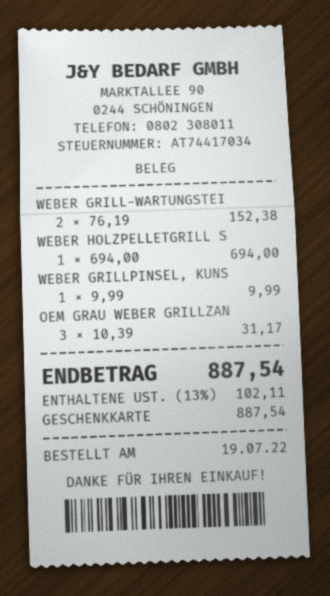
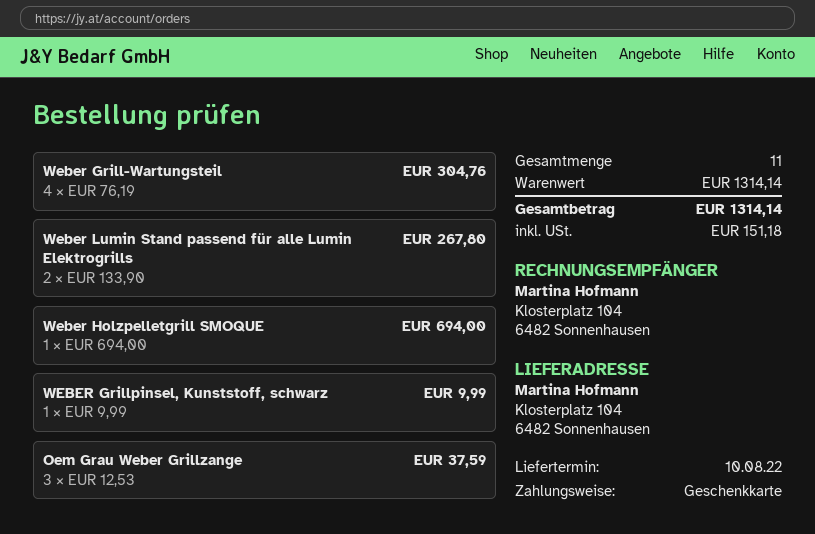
WEBER GRILL-WARTUNGSTEI: 2 x 76.19 = 152.38 -> 4 x 76.19 = 304.76
OEM GRAU WEBER GRILLZAN: 3 x 10.39 = 31.17 -> 3 x 12.53 = 37.59
Weber Lumin Stand passend für alle Lumin Elektrogrills: none -> 2 x 133.90 = 267.80
tax: 102.11 -> 151.18
total: 887.54 -> 1314.14

